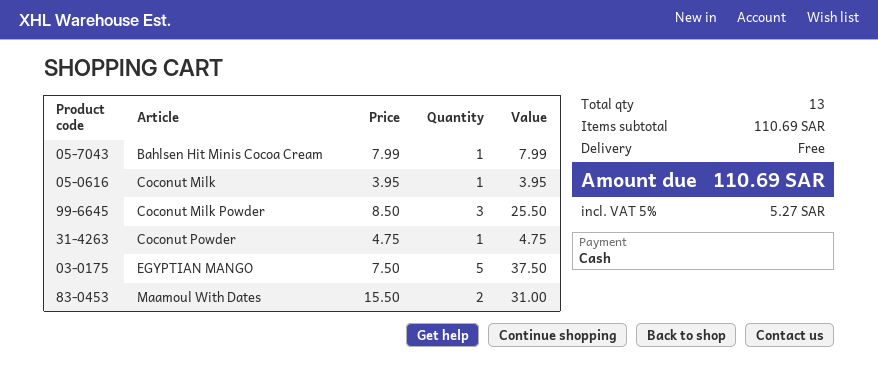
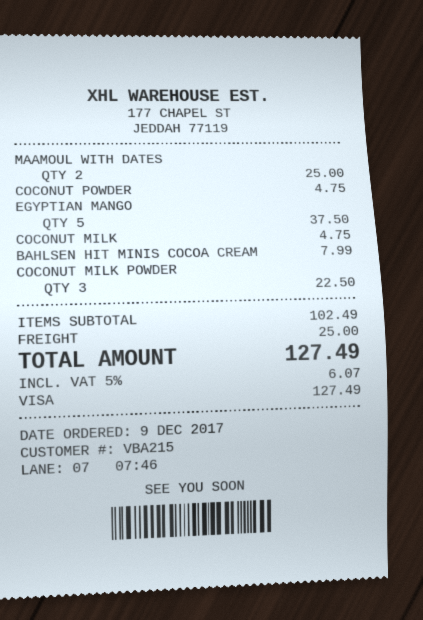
payment method: cash -> Visa
Coconut Milk: 1 for 3.95 -> 1 for 4.75
Coconut Milk Powder: 3 for 25.50 -> 3 for 22.50
Maamoul With Dates: 2 for 31.00 -> 2 for 25.00
subtotal: 110.69 -> 102.49
shipping: 0.00 -> 25.00
tax: 5% = 5.27 -> 5% = 6.07
total: 110.69 -> 127.49

